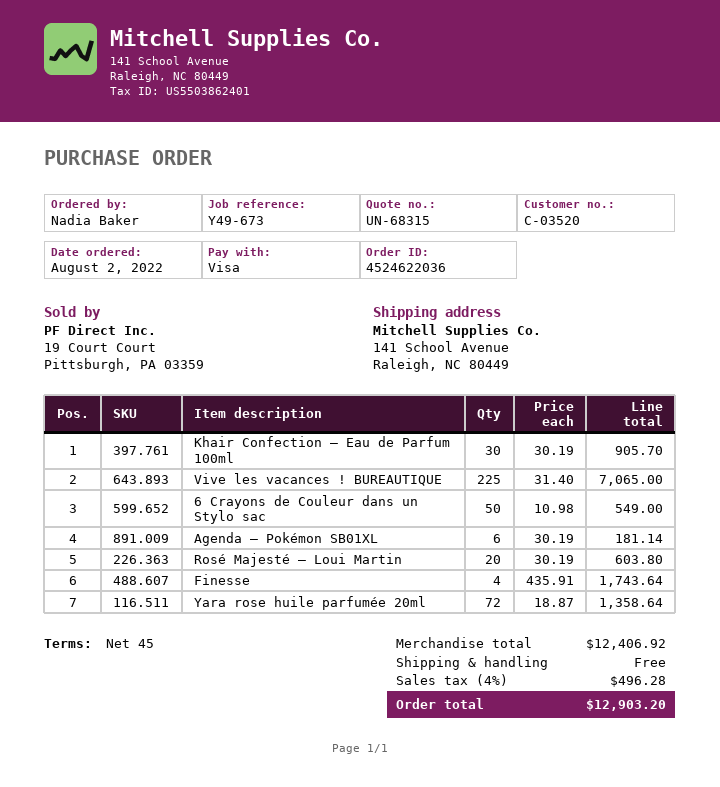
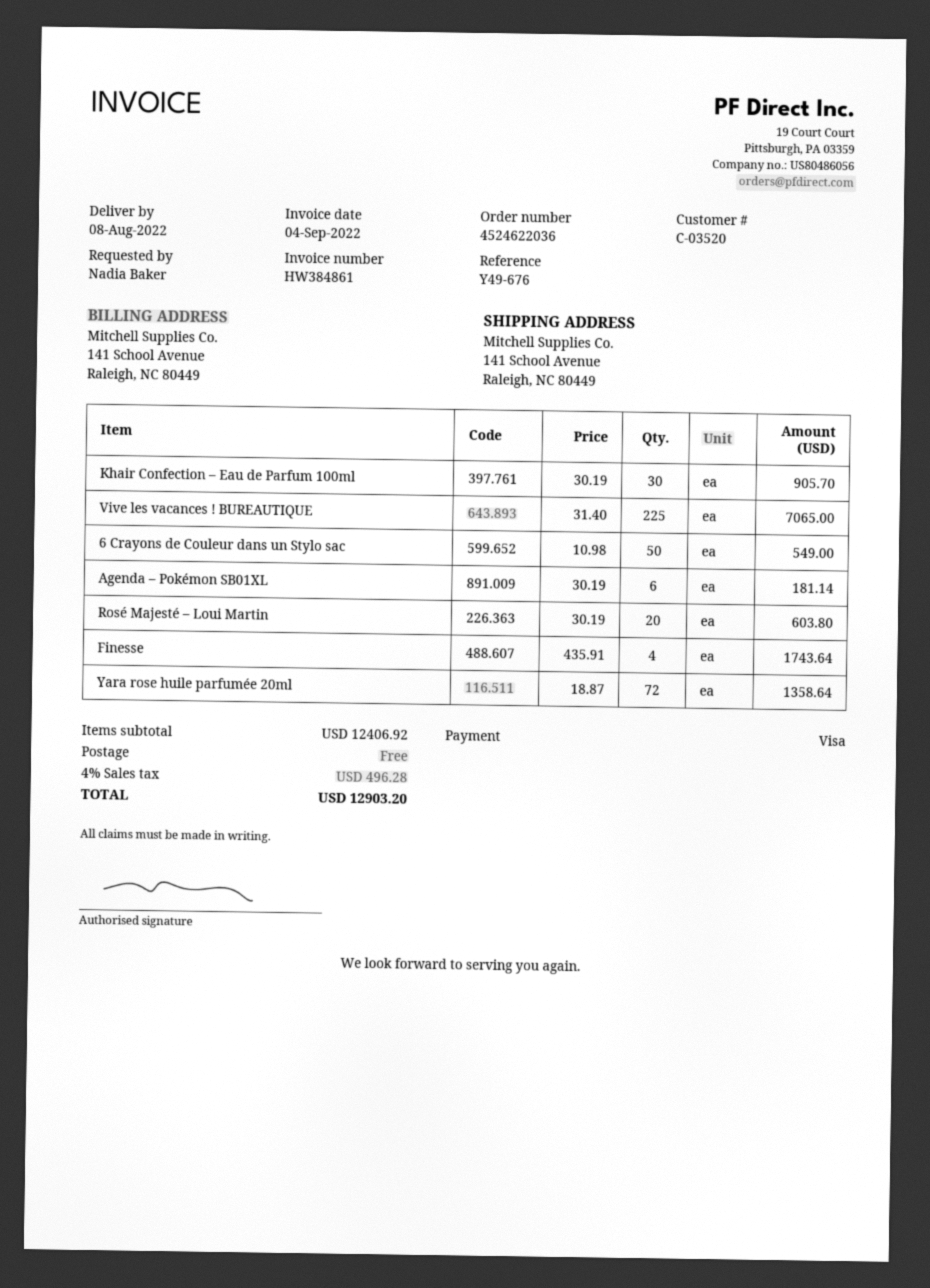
reference: Y49-673 -> Y49-676

